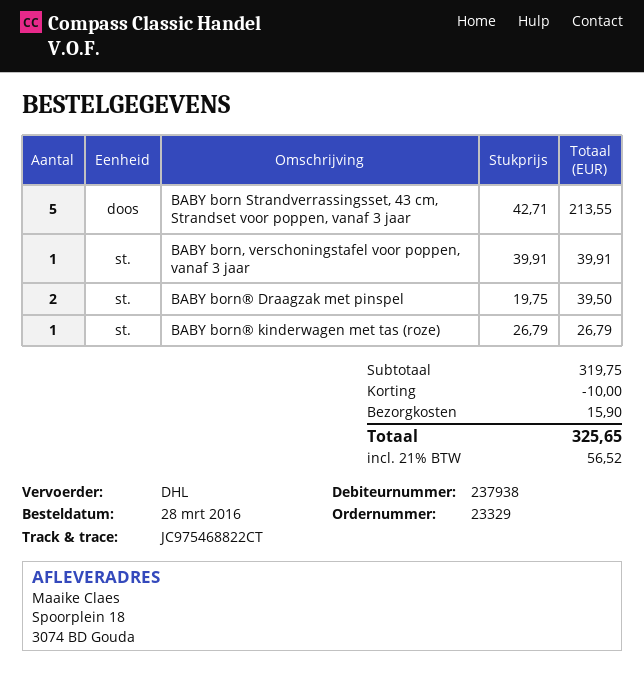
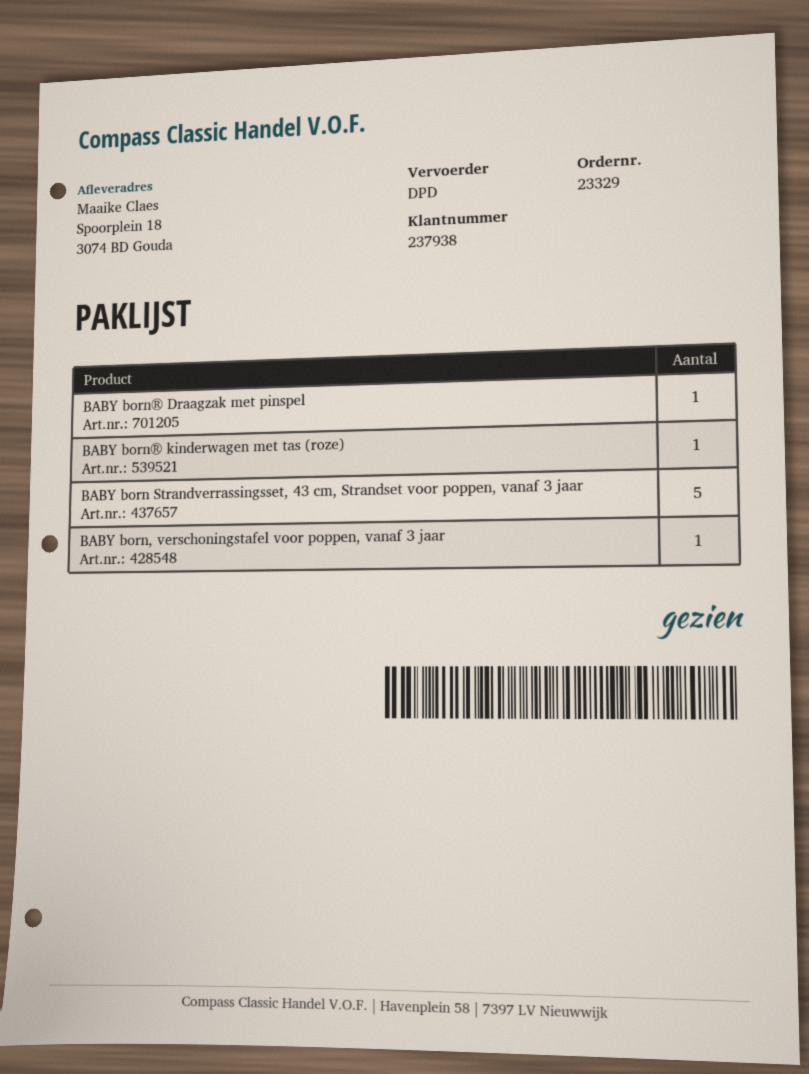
shipping method: DHL -> DPD
BABY born® Draagzak met pinspel: 2 -> 1

